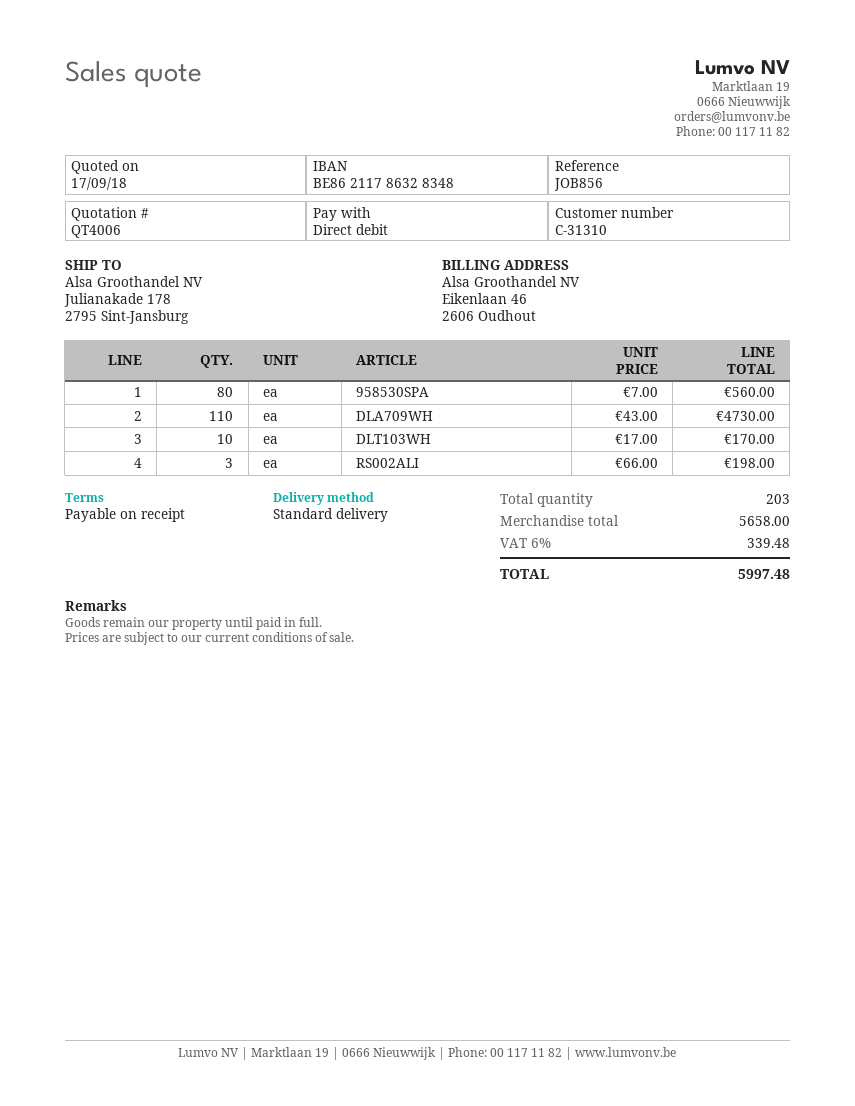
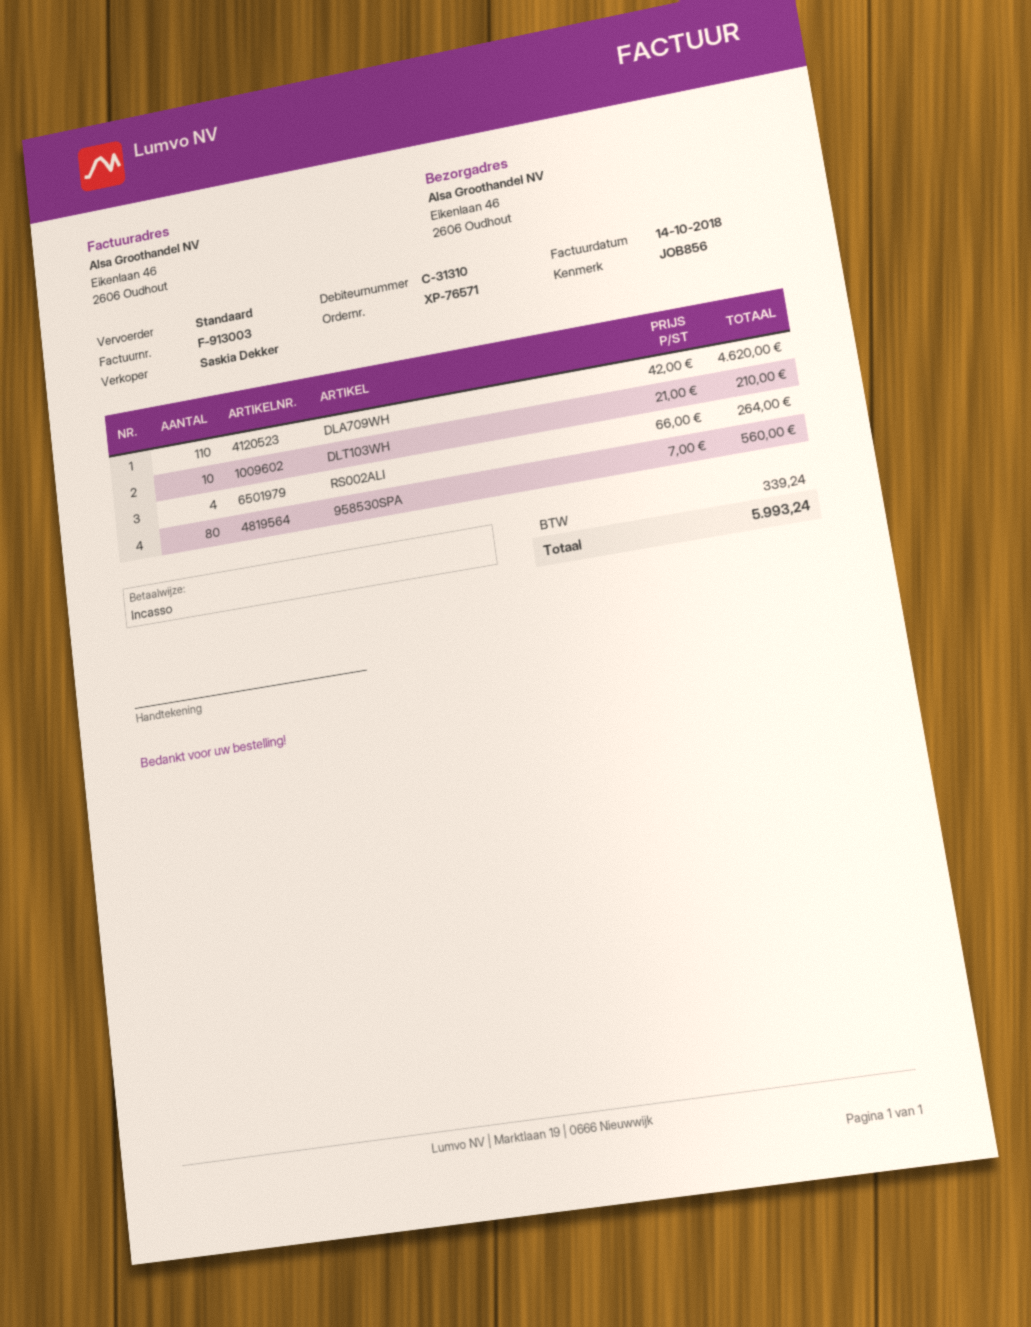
ship to: Julianakade 178, 2795 Sint-Jansburg -> Eikenlaan 46, 2606 Oudhout
DLA709WH: 110 x 43.00 = 4730.00 -> 110 x 42.00 = 4620.00
DLT103WH: 10 x 17.00 = 170.00 -> 10 x 21.00 = 210.00
RS002ALI: 3 x 66.00 = 198.00 -> 4 x 66.00 = 264.00
tax: 339.48 -> 339.24
total: 5997.48 -> 5993.24

